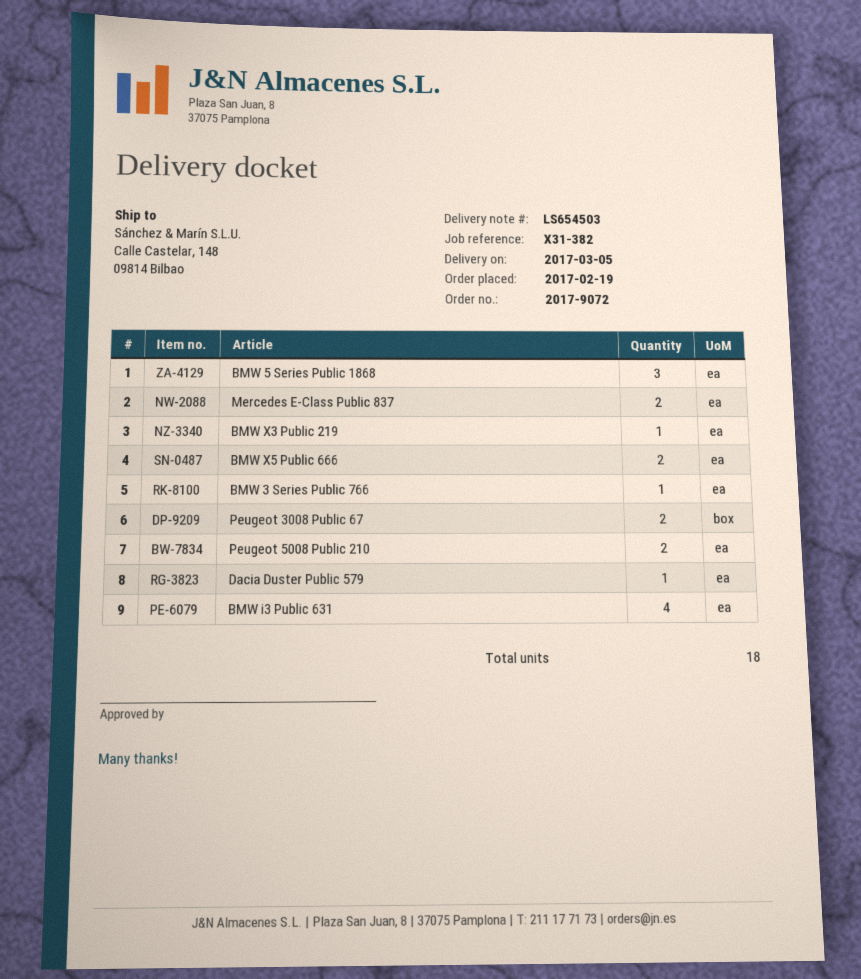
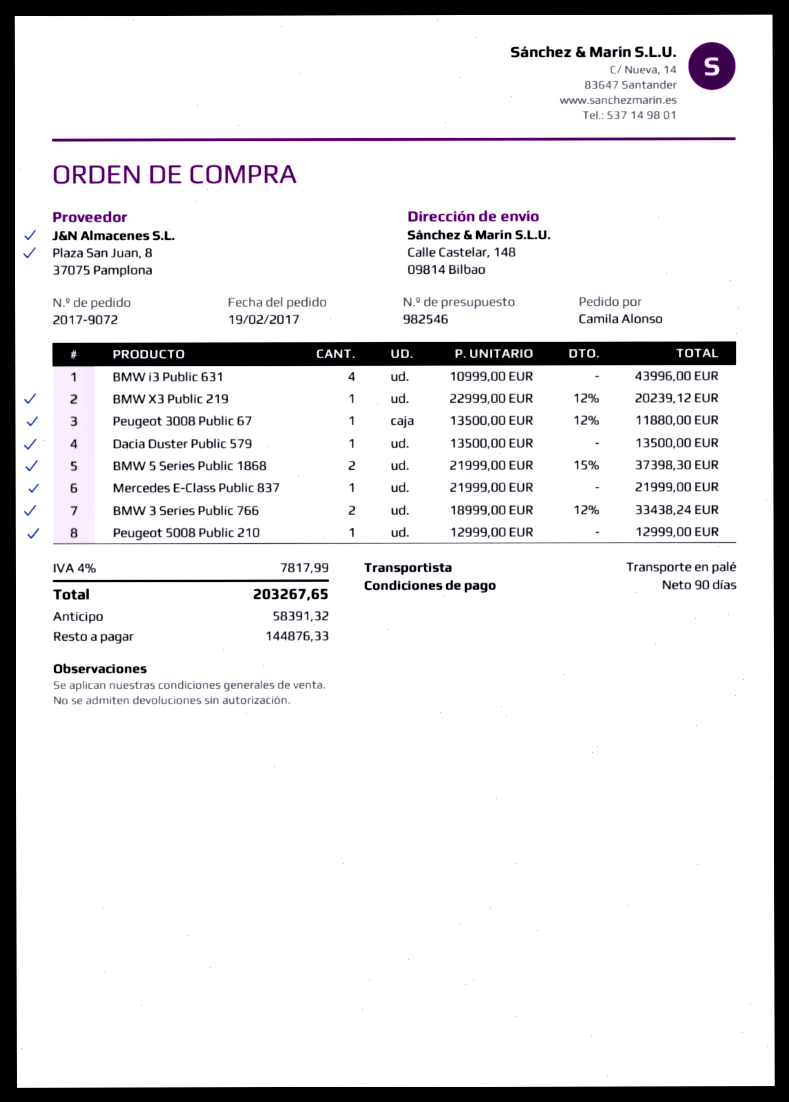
BMW 5 Series Public 1868: 3 -> 2
Mercedes E-Class Public 837: 2 -> 1
BMW X5 Public 666: 2 -> none
BMW 3 Series Public 766: 1 -> 2
Peugeot 3008 Public 67: 2 -> 1
Peugeot 5008 Public 210: 2 -> 1

